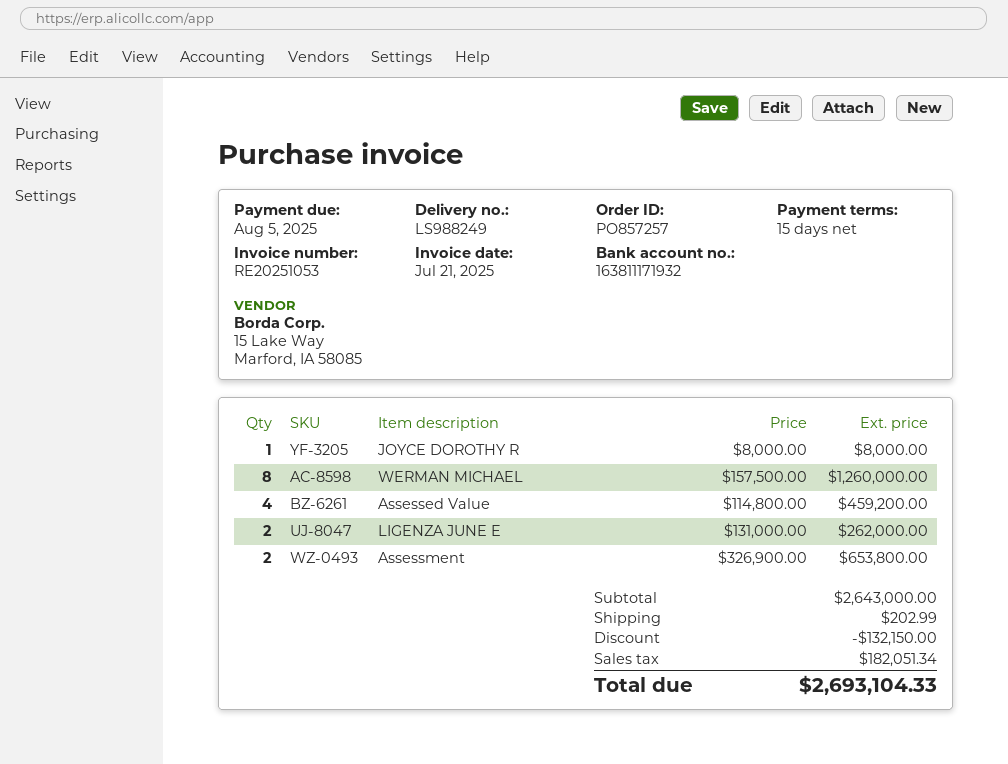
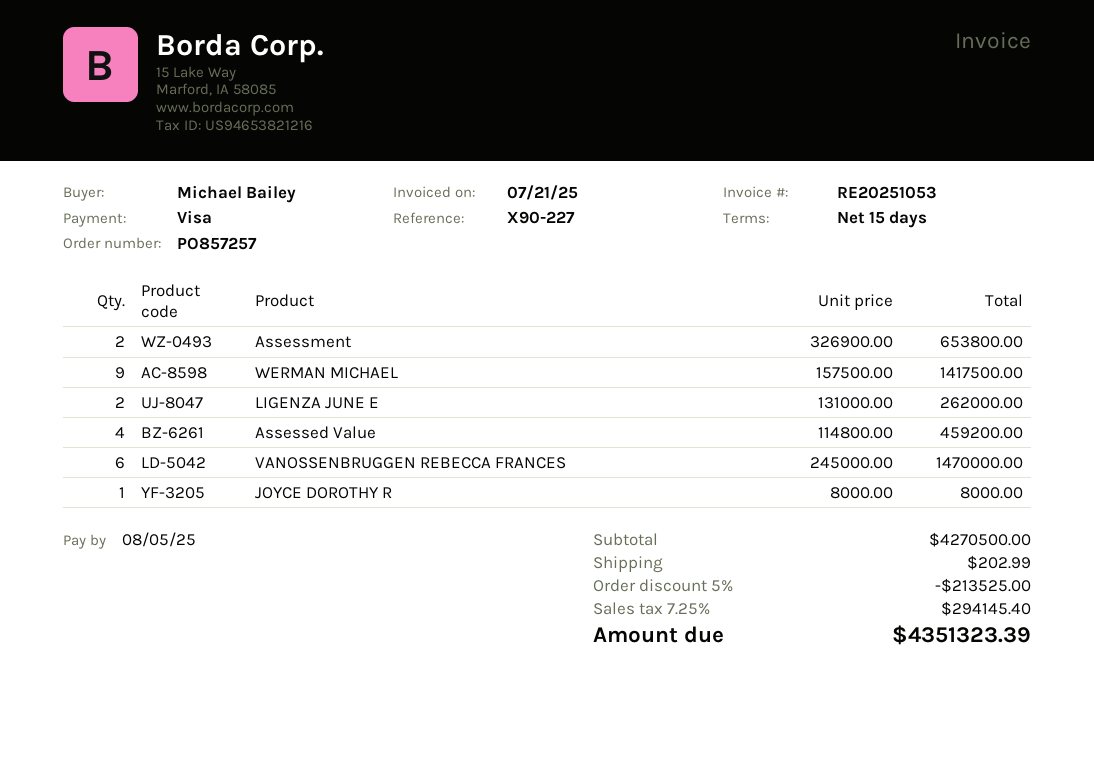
WERMAN MICHAEL: 8 x 157500.00 = 1260000.00 -> 9 x 157500.00 = 1417500.00
VANOSSENBRUGGEN REBECCA FRANCES: none -> 6 x 245000.00 = 1470000.00
subtotal: 2643000.00 -> 4270500.00
discount: 132150.00 -> 213525.00
tax: 182051.34 -> 294145.40
total: 2693104.33 -> 4351323.39

